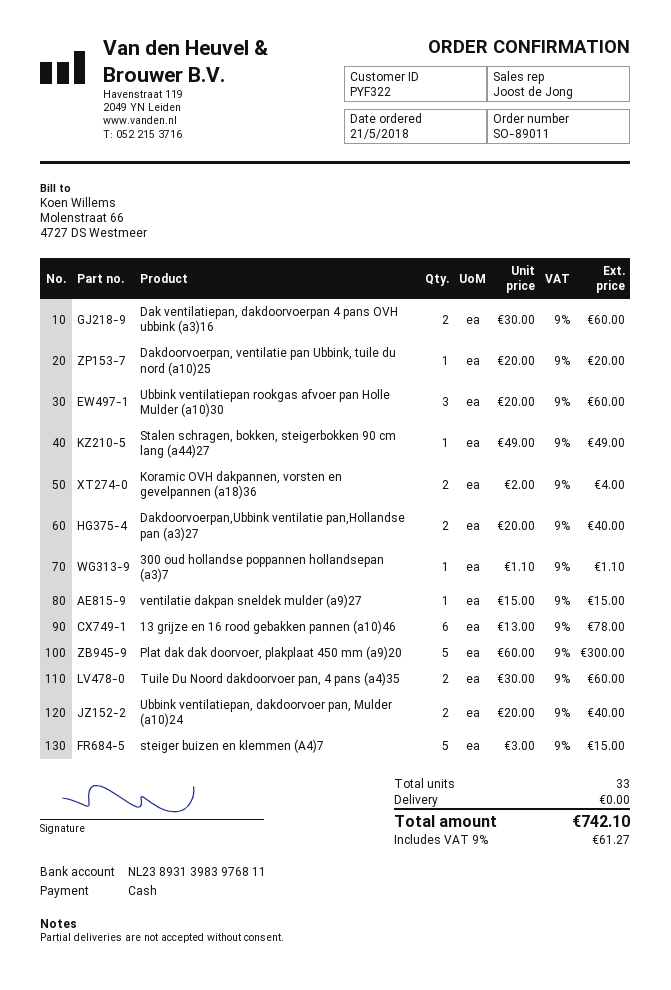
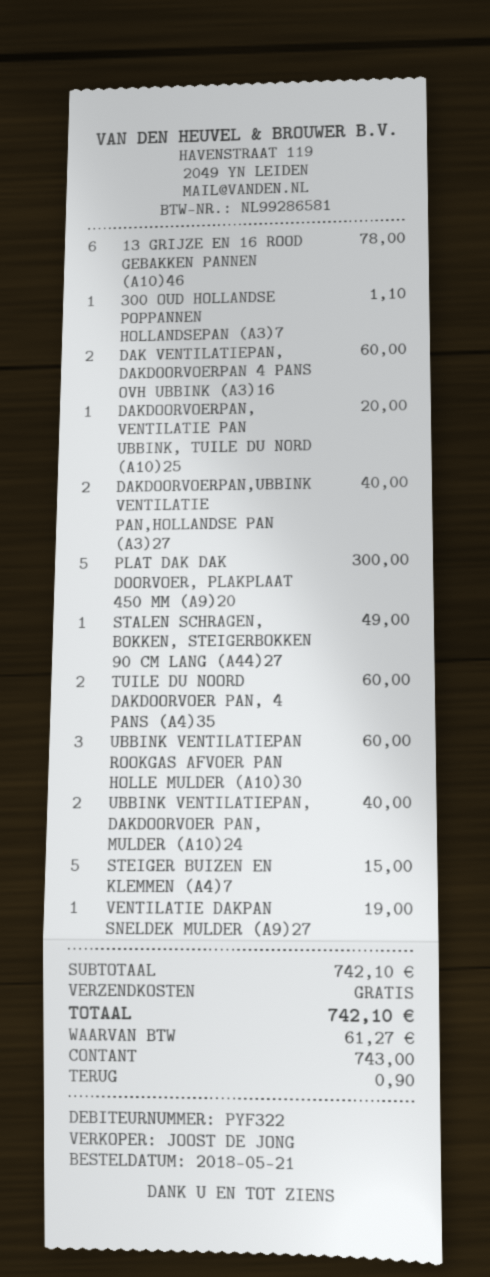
Koramic OVH dakpannen, vorsten en gevelpannen (a18)36: 2 for 4.00 -> none
ventilatie dakpan sneldek mulder (a9)27: 1 for 15.00 -> 1 for 19.00

